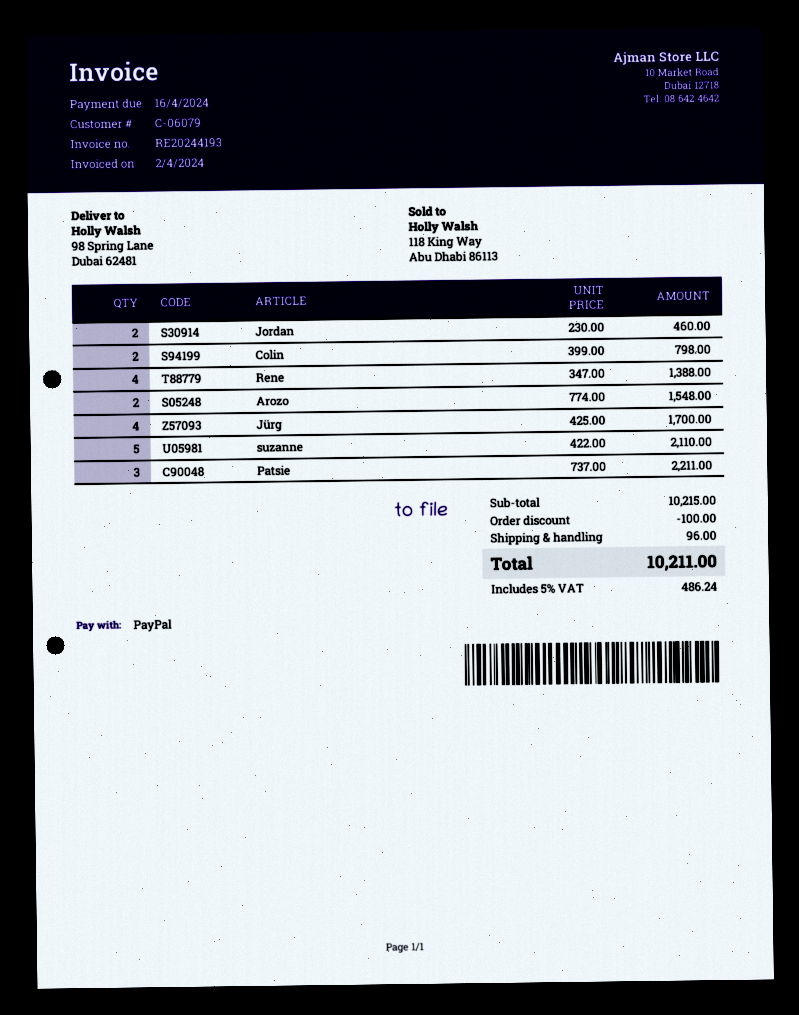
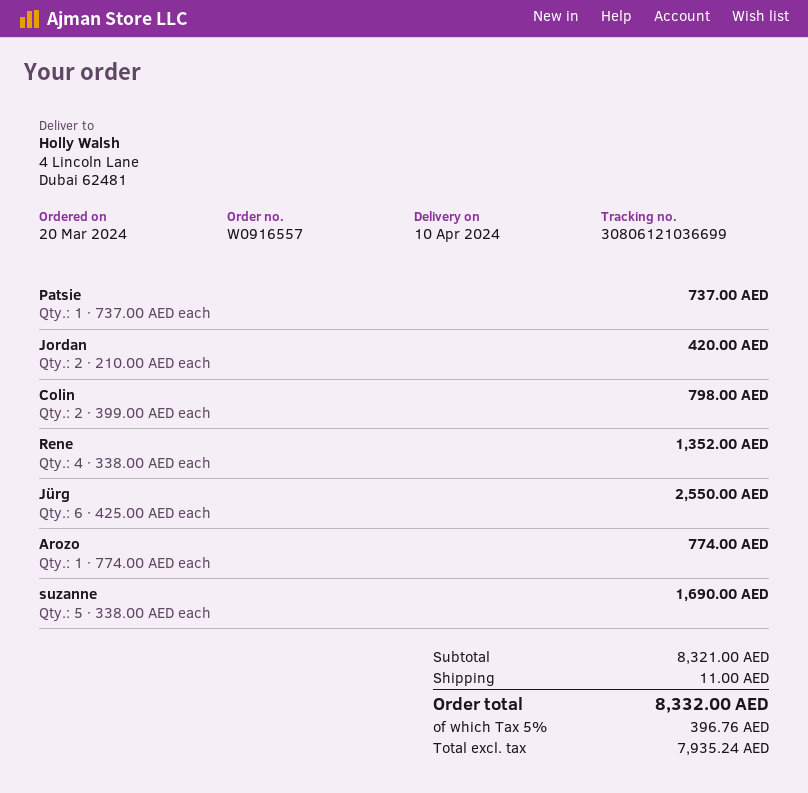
ship to: 98 Spring Lane, Dubai 62481 -> 4 Lincoln Lane, Dubai 62481
Jordan: 2 x 230.00 = 460.00 -> 2 x 210.00 = 420.00
Rene: 4 x 347.00 = 1388.00 -> 4 x 338.00 = 1352.00
Arozo: 2 x 774.00 = 1548.00 -> 1 x 774.00 = 774.00
Jürg: 4 x 425.00 = 1700.00 -> 6 x 425.00 = 2550.00
suzanne: 5 x 422.00 = 2110.00 -> 5 x 338.00 = 1690.00
Patsie: 3 x 737.00 = 2211.00 -> 1 x 737.00 = 737.00
subtotal: 10215.00 -> 8321.00
discount: 100.00 -> none
shipping: 96.00 -> 11.00
tax: 5% = 486.24 -> 5% = 396.76
total: 10211.00 -> 8332.00

